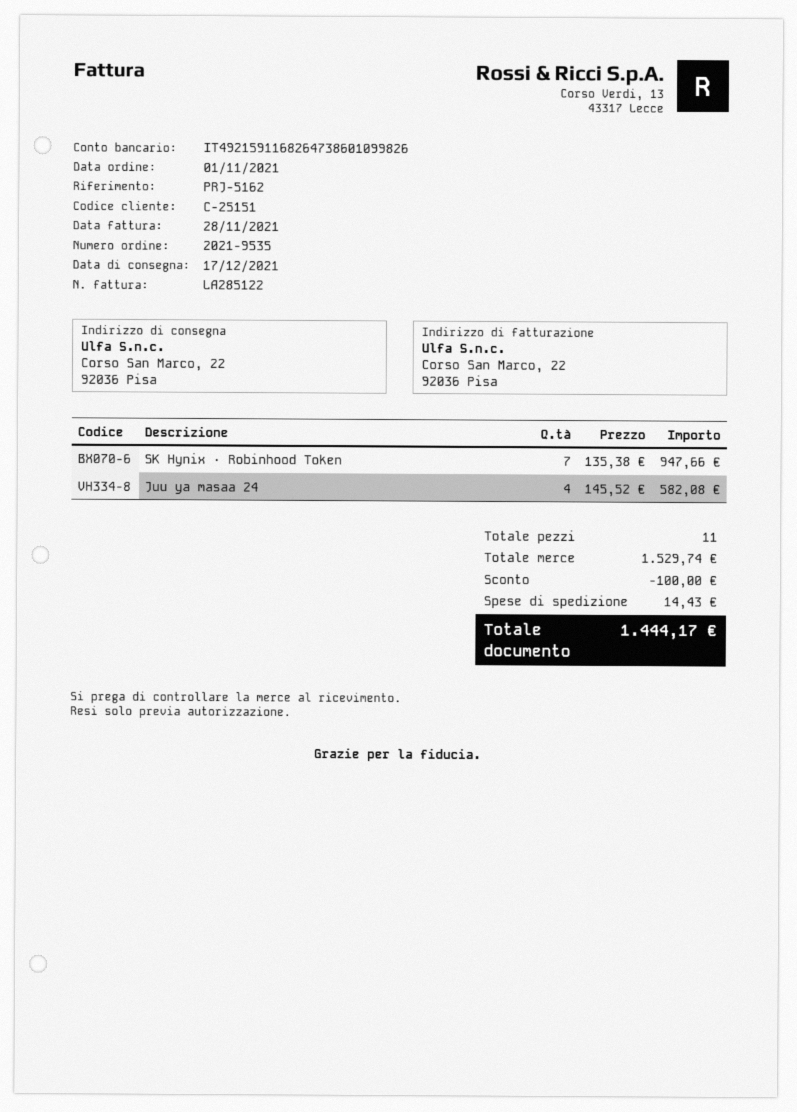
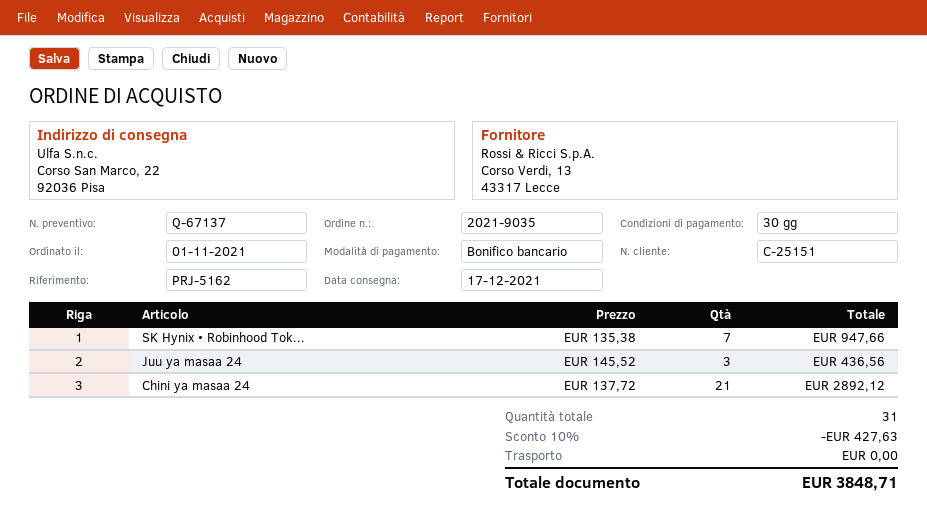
order number: 2021-9535 -> 2021-9035
Juu ya masaa 24: 4 x 145.52 = 582.08 -> 3 x 145.52 = 436.56
Chini ya masaa 24: none -> 21 x 137.72 = 2892.12
total quantity: 11 -> 31
discount: 100.00 -> 427.63
shipping: 14.43 -> 0.00
total: 1444.17 -> 3848.71

